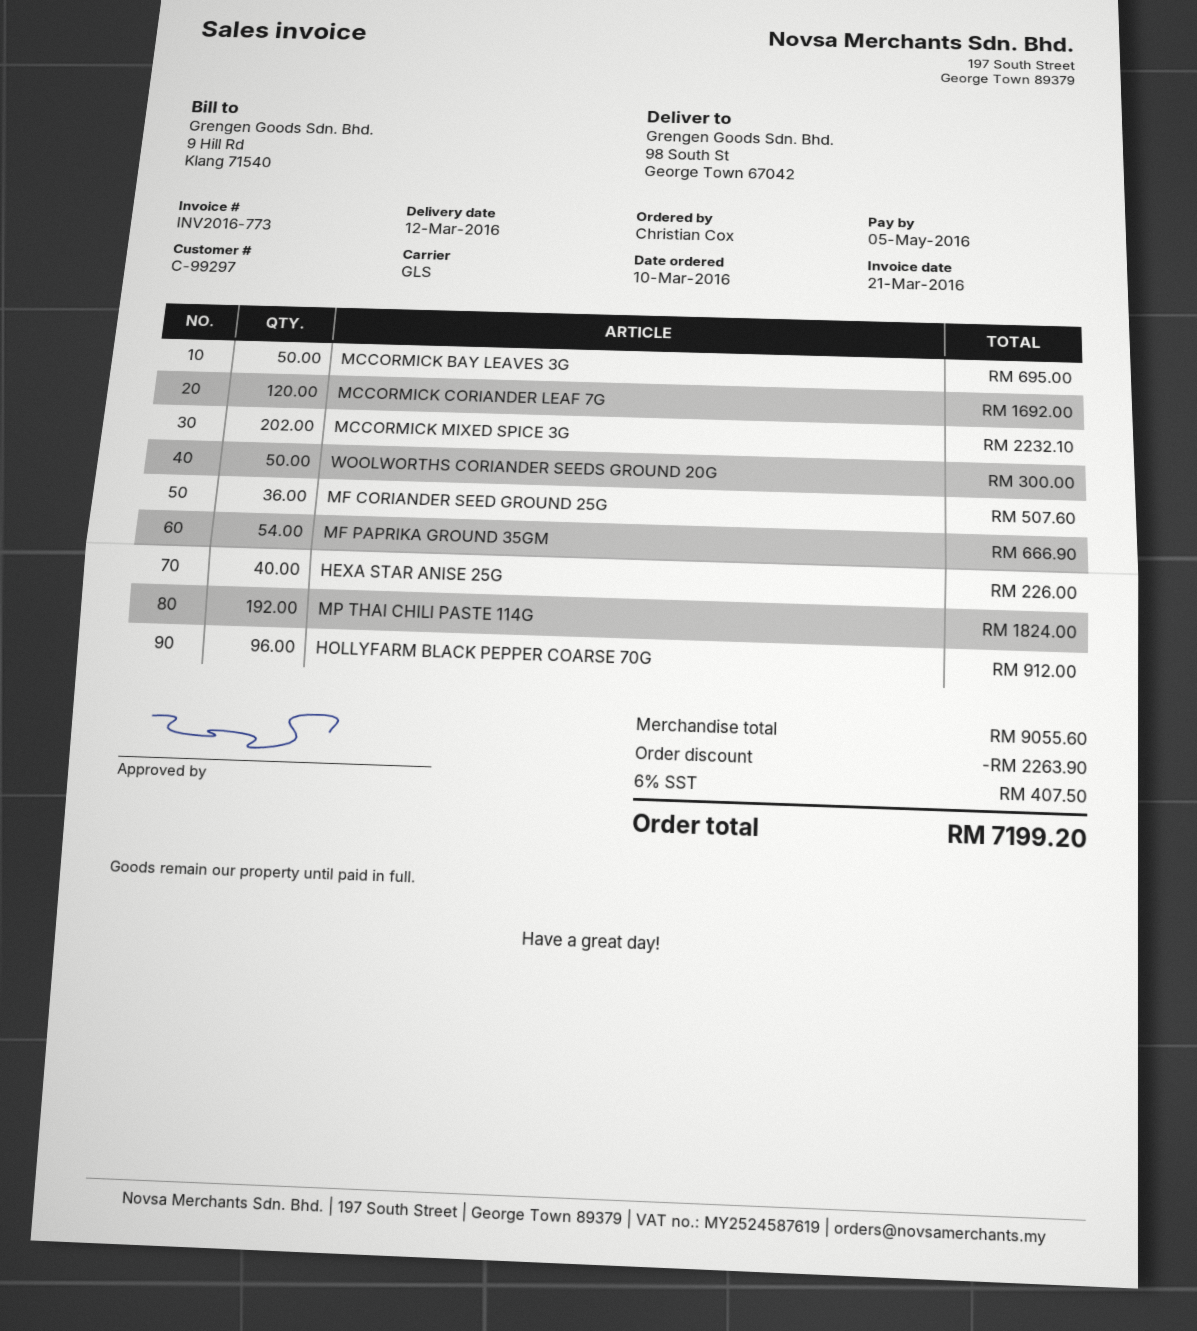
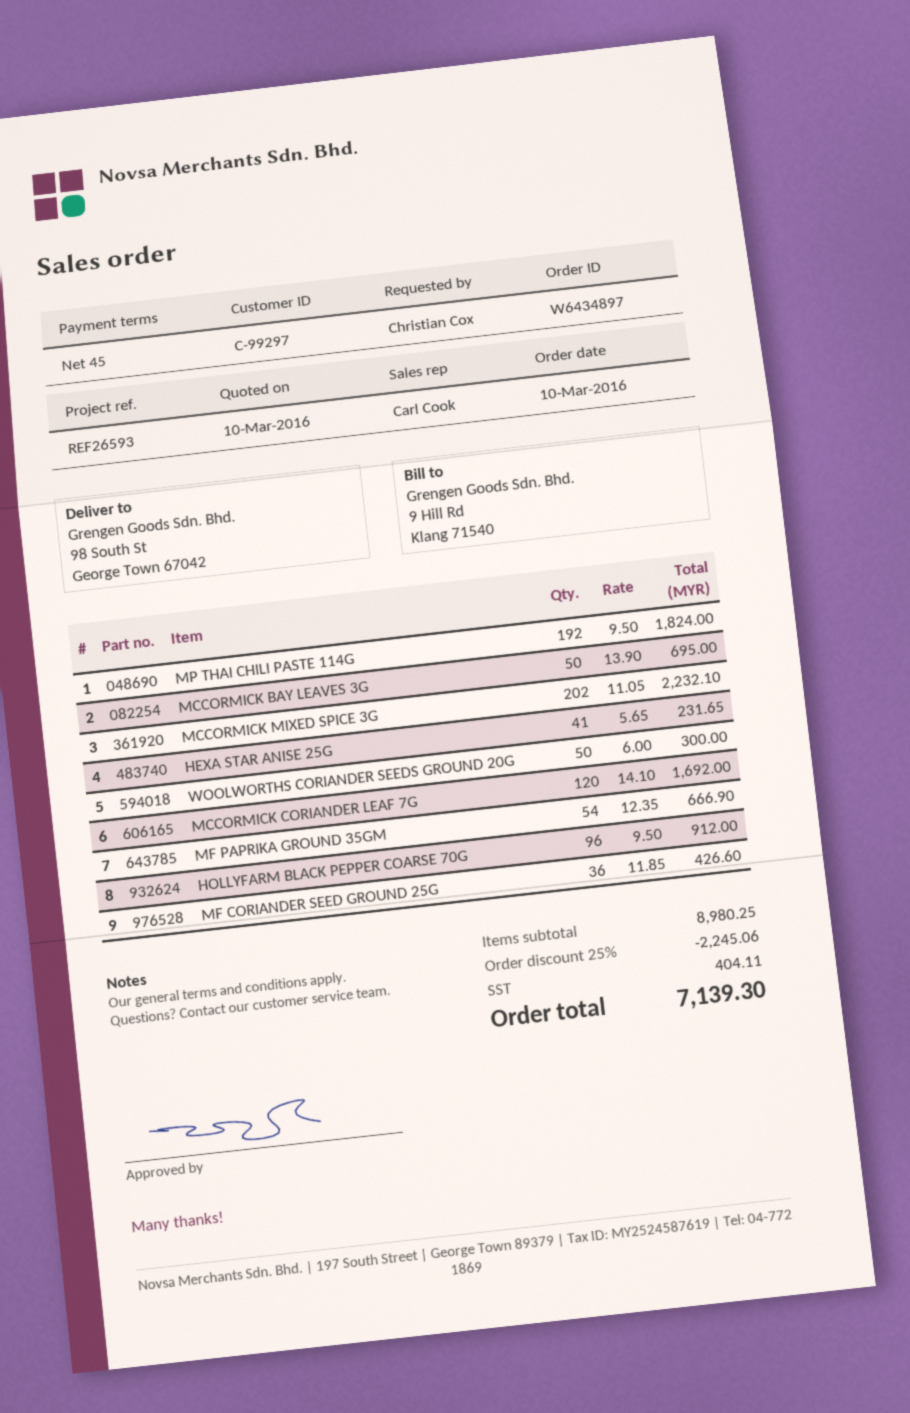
MF CORIANDER SEED GROUND 25G: 36 for 507.60 -> 36 for 426.60
HEXA STAR ANISE 25G: 40 for 226.00 -> 41 for 231.65
subtotal: 9055.60 -> 8980.25
discount: 2263.90 -> 2245.06
tax: 407.50 -> 404.11
total: 7199.20 -> 7139.30

